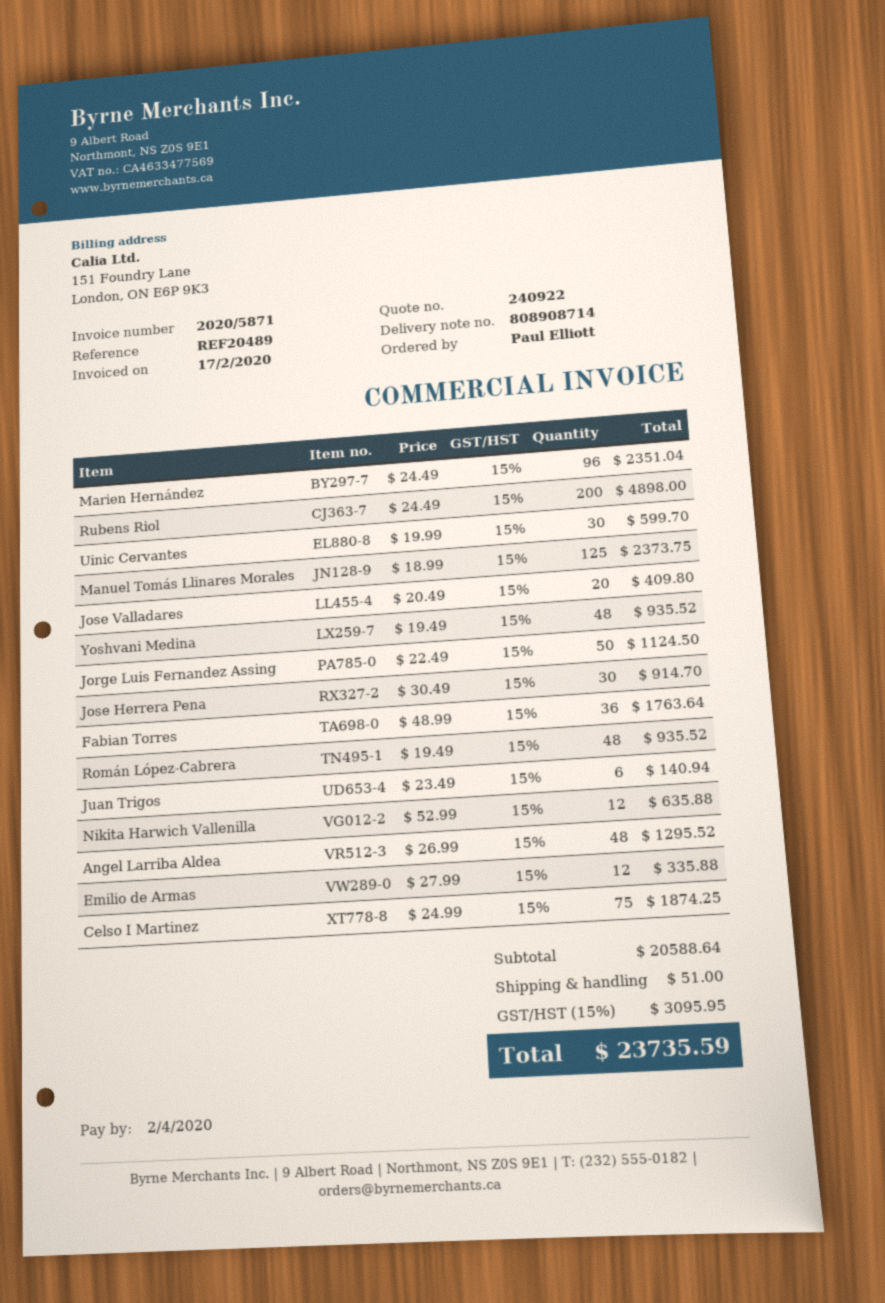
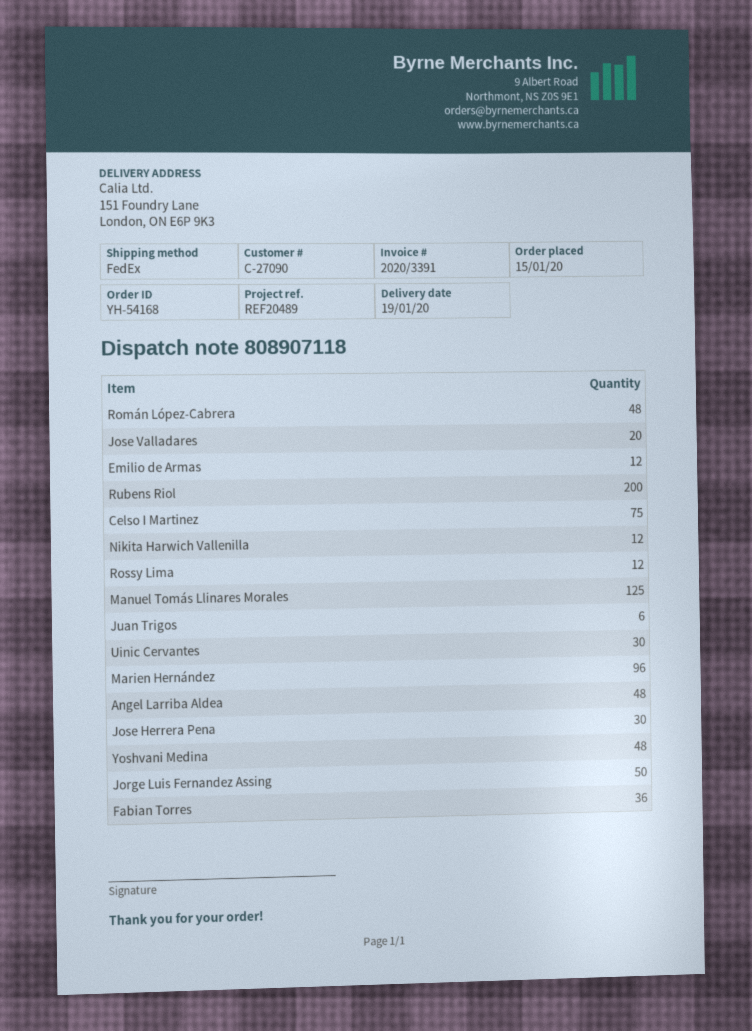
delivery note number: 808908714 -> 808907118
invoice number: 2020/5871 -> 2020/3391
Rossy Lima: none -> 12

